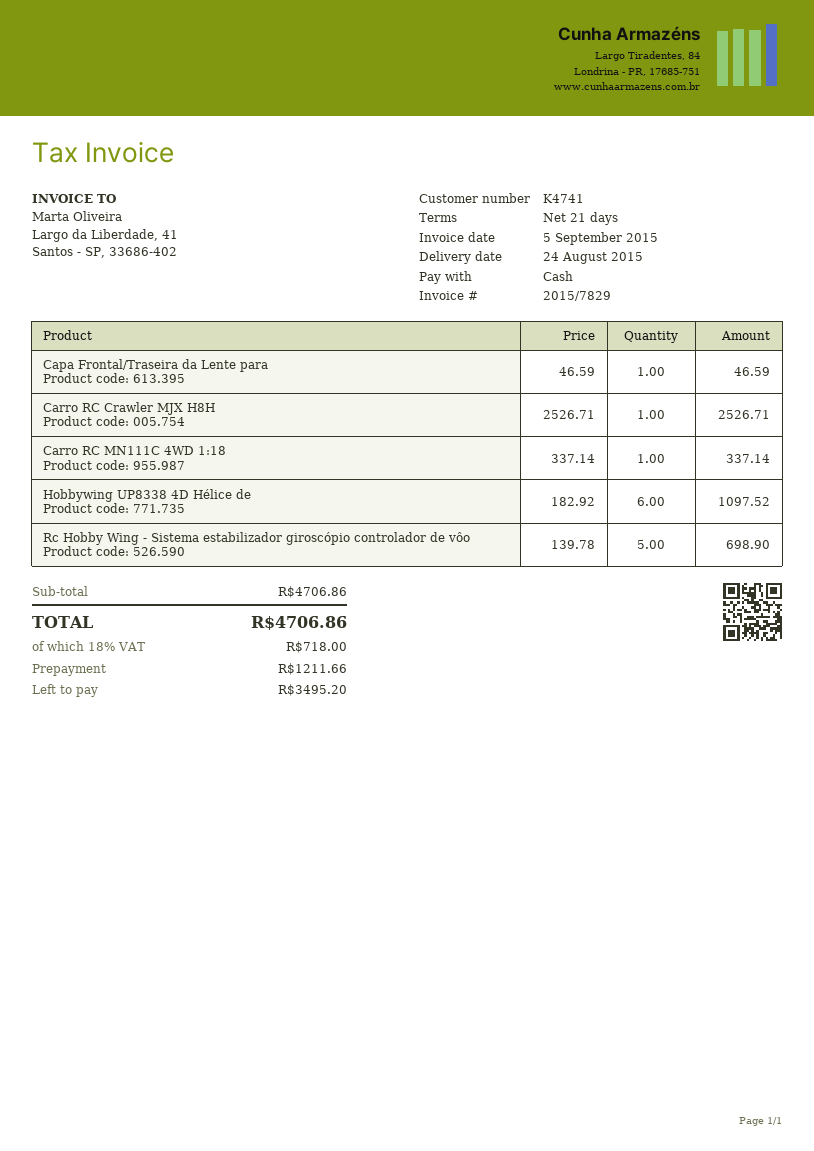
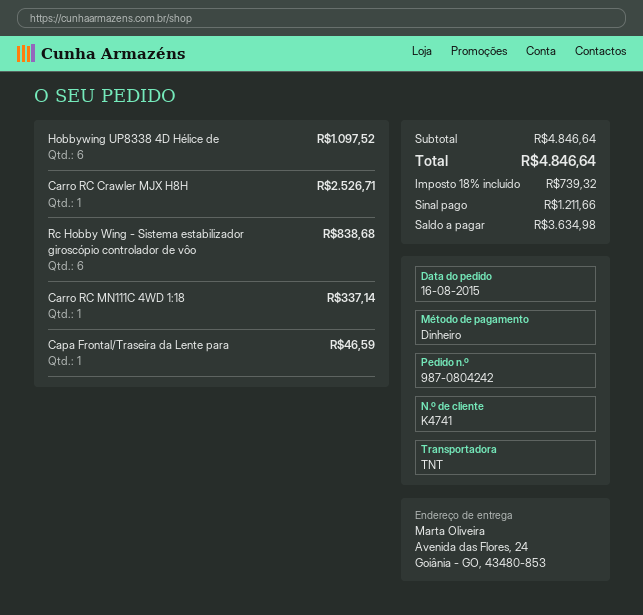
Rc Hobby Wing - Sistema estabilizador giroscópio controlador de vôo: 5 for 698.90 -> 6 for 838.68
subtotal: 4706.86 -> 4846.64
tax: 18% = 718.00 -> 18% = 739.32
total: 4706.86 -> 4846.64
balance: 3495.20 -> 3634.98

